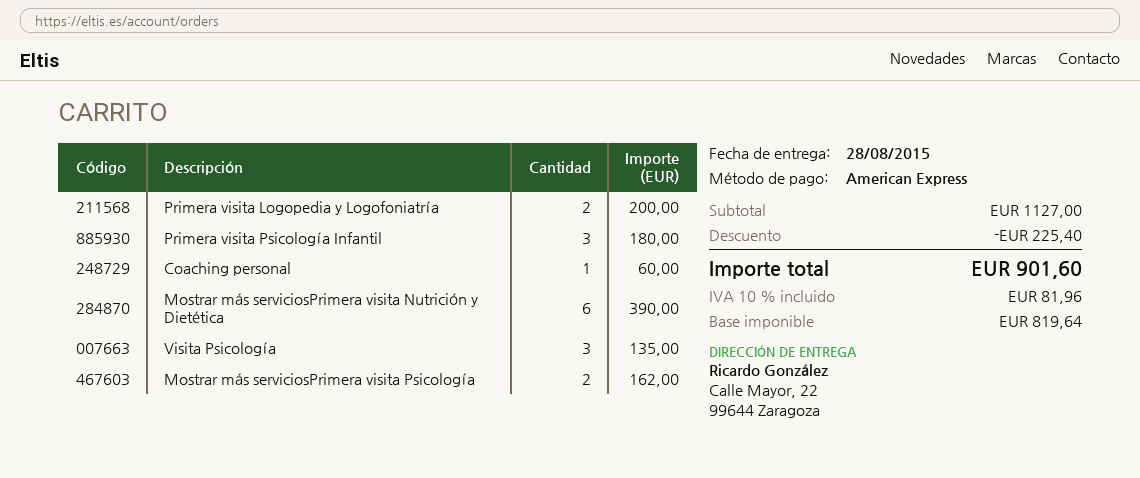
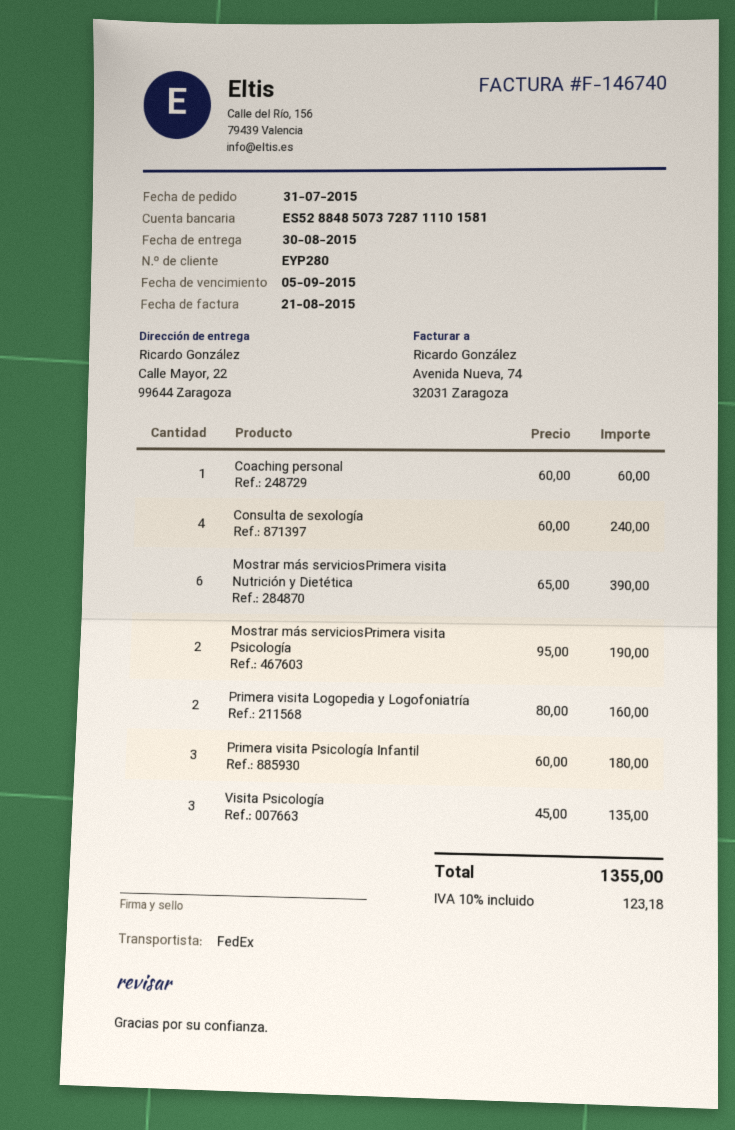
delivery date: 2015-08-28 -> 2015-08-30
Primera visita Logopedia y Logofoniatría: 2 for 200.00 -> 2 for 160.00
Mostrar más serviciosPrimera visita Psicología: 2 for 162.00 -> 2 for 190.00
Consulta de sexología: none -> 4 for 240.00
discount: 225.40 -> none
tax: 10% = 81.96 -> 10% = 123.18
total: 901.60 -> 1355.00

